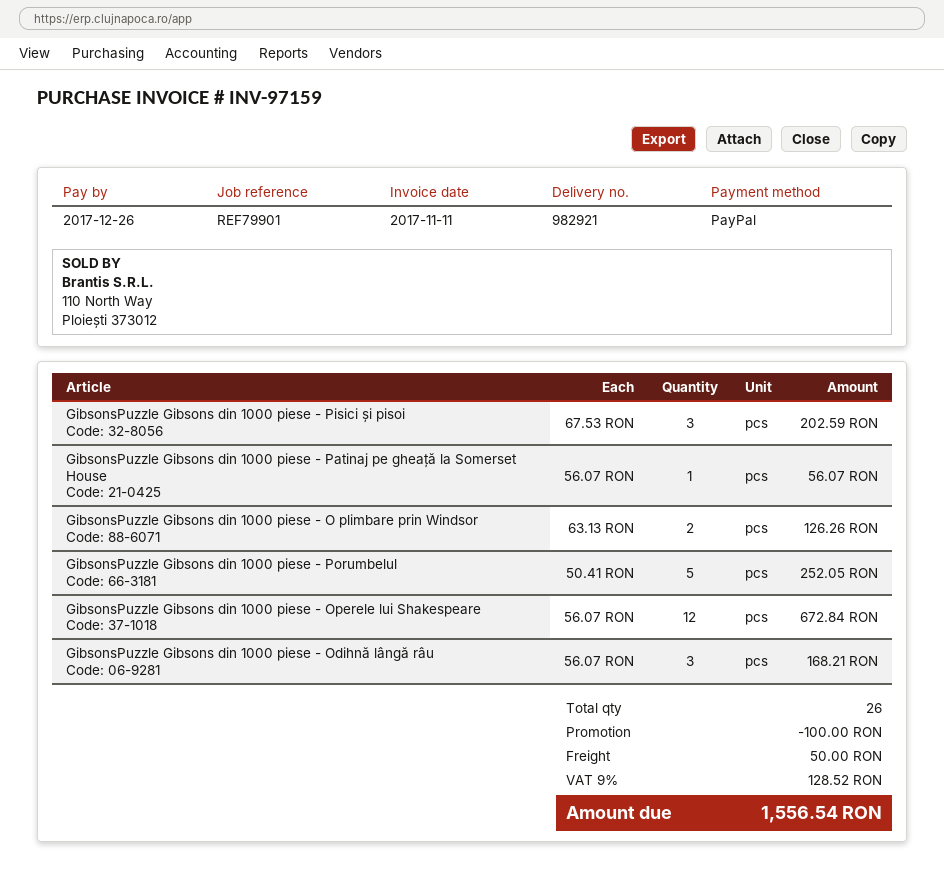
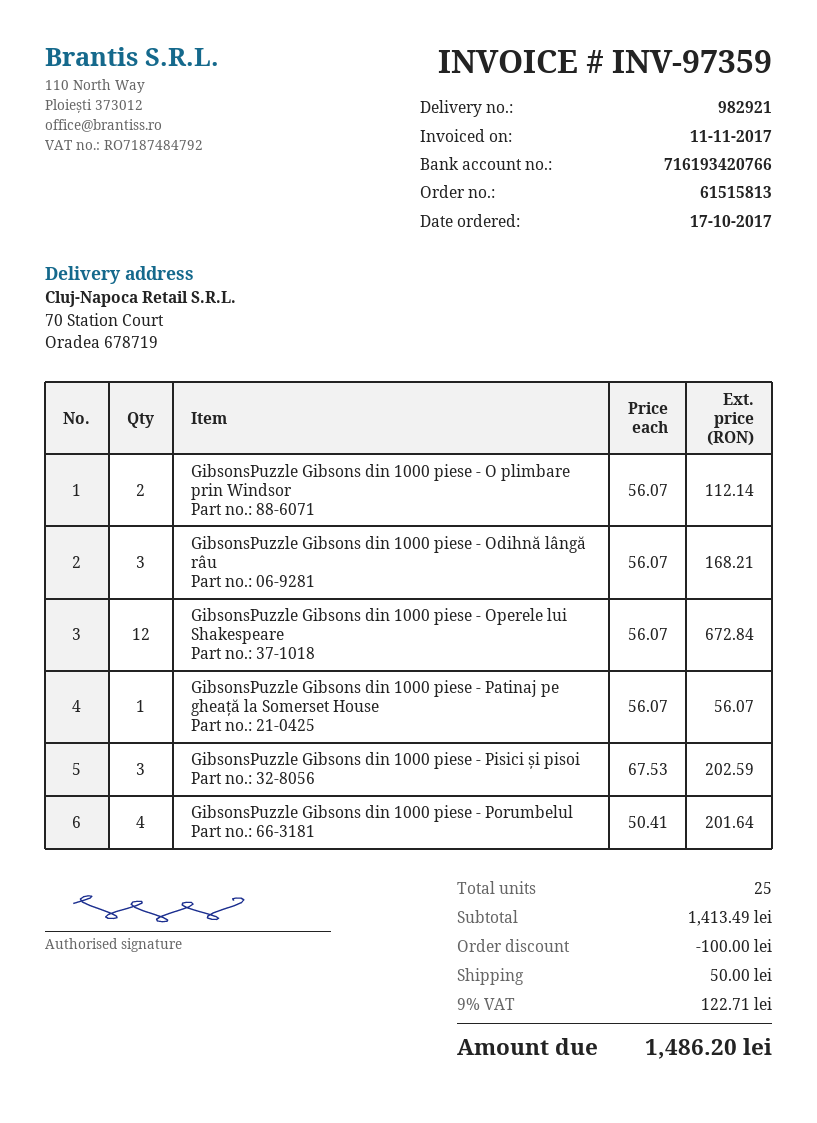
invoice number: INV-97159 -> INV-97359
GibsonsPuzzle Gibsons din 1000 piese - O plimbare prin Windsor: 2 x 63.13 = 126.26 -> 2 x 56.07 = 112.14
GibsonsPuzzle Gibsons din 1000 piese - Porumbelul: 5 x 50.41 = 252.05 -> 4 x 50.41 = 201.64
total quantity: 26 -> 25
tax: 9% = 128.52 -> 9% = 122.71
total: 1556.54 -> 1486.20

